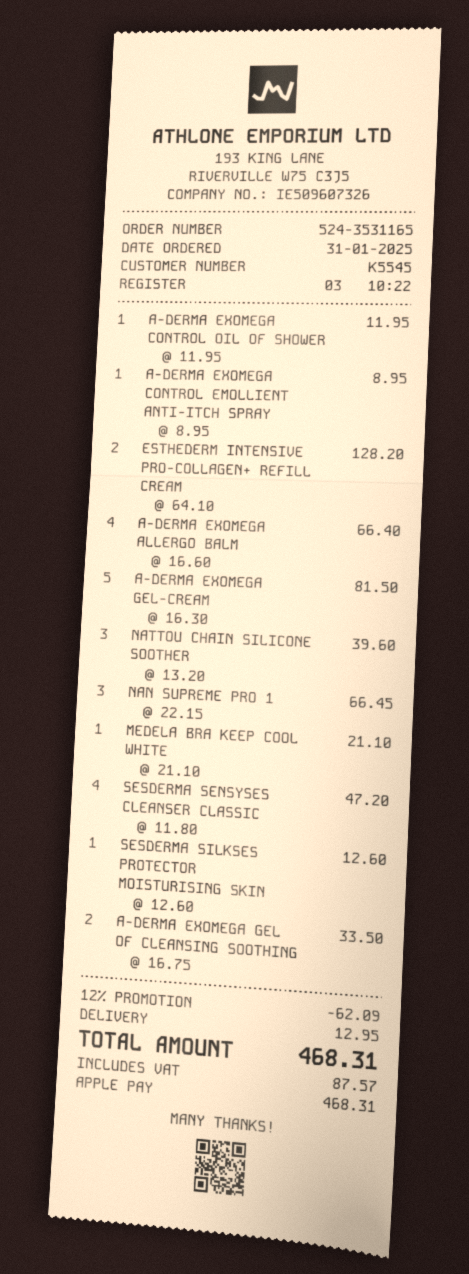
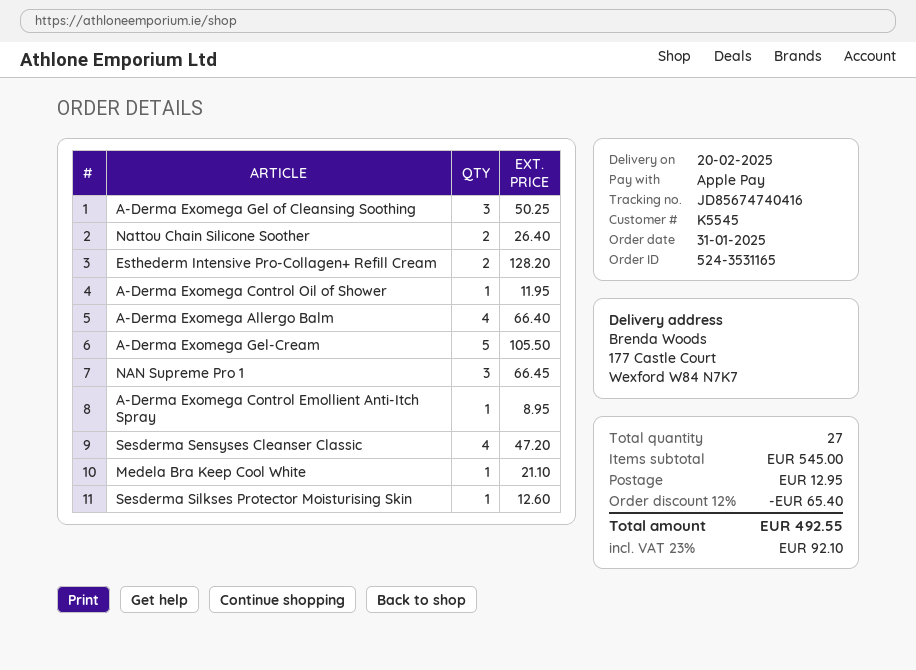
A-DERMA EXOMEGA GEL-CREAM: 5 for 81.50 -> 5 for 105.50
NATTOU CHAIN SILICONE SOOTHER: 3 for 39.60 -> 2 for 26.40
A-DERMA EXOMEGA GEL OF CLEANSING SOOTHING: 2 for 33.50 -> 3 for 50.25
discount: 12% = 62.09 -> 12% = 65.40
tax: 87.57 -> 92.10
total: 468.31 -> 492.55

